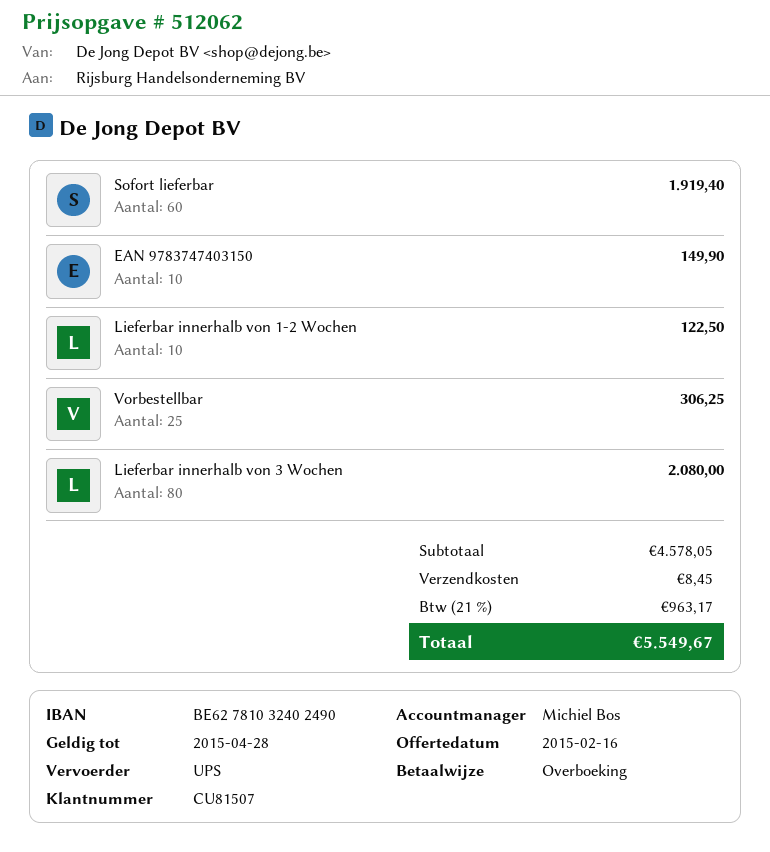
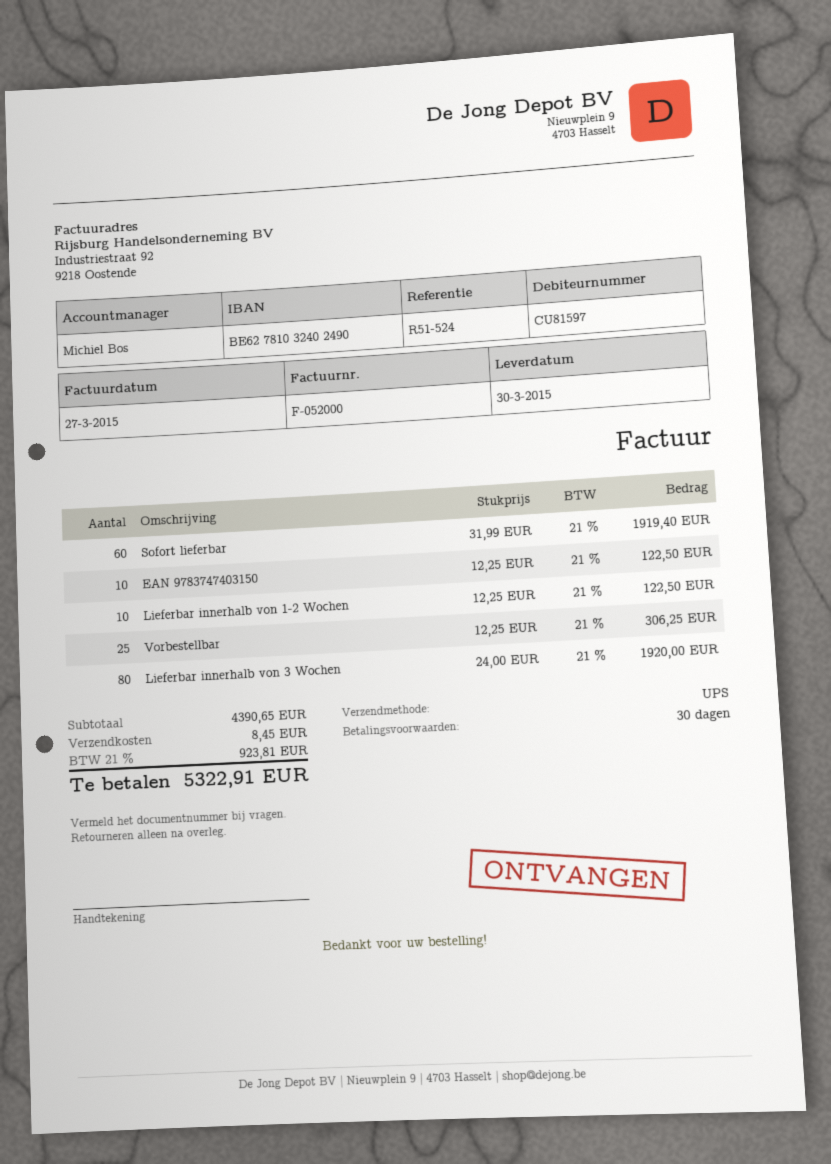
customer number: CU81507 -> CU81597
EAN 9783747403150: 10 for 149.90 -> 10 for 122.50
Lieferbar innerhalb von 3 Wochen: 80 for 2080.00 -> 80 for 1920.00
subtotal: 4578.05 -> 4390.65
tax: 21% = 963.17 -> 21% = 923.81
total: 5549.67 -> 5322.91

